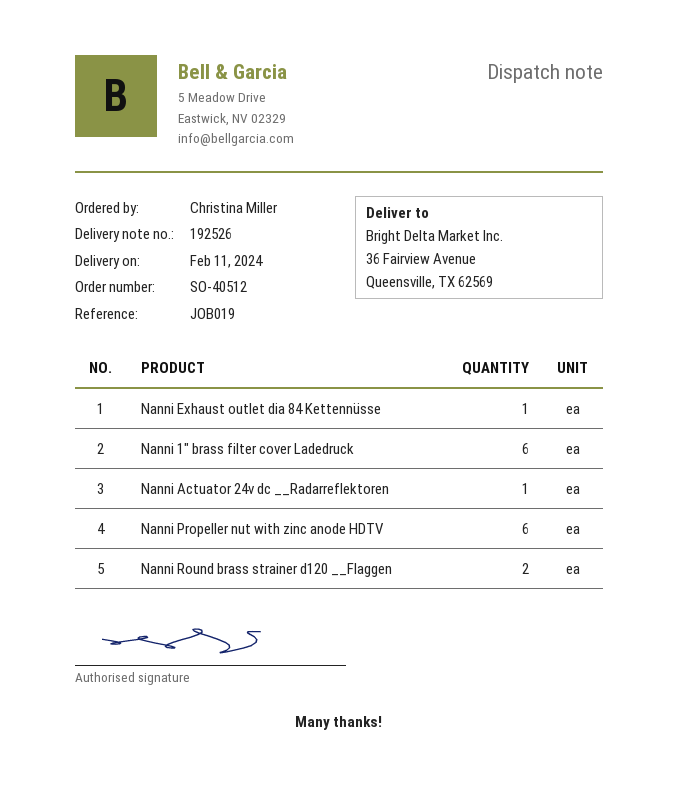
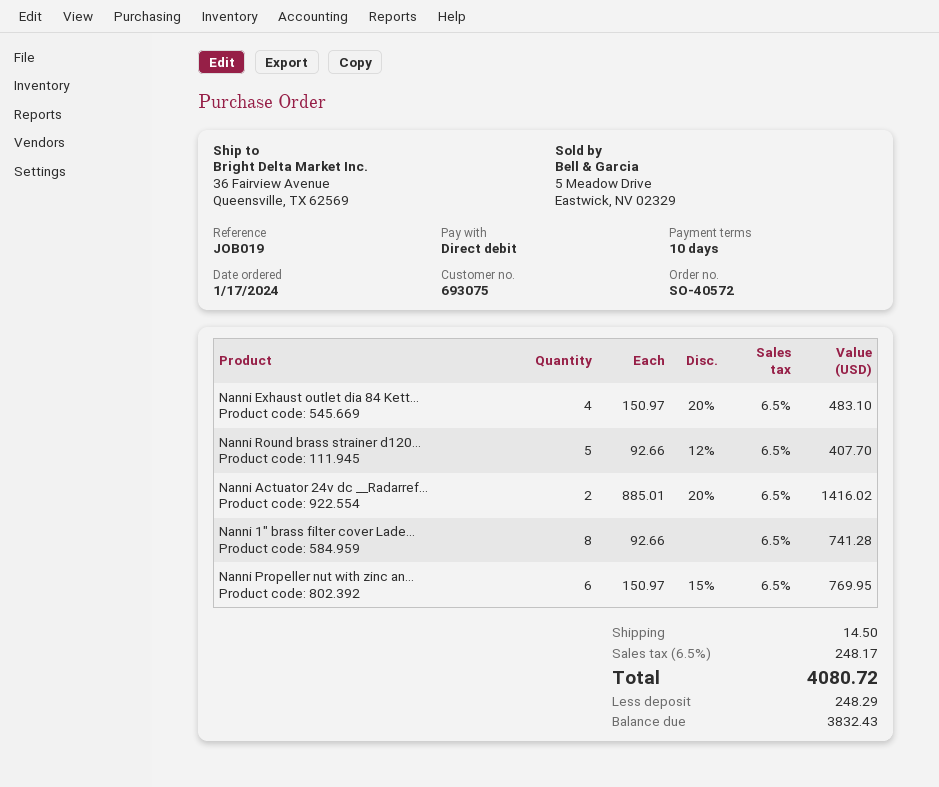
order number: SO-40512 -> SO-40572
Nanni Exhaust outlet dia 84 Kettennüsse: 1 -> 4
Nanni 1" brass filter cover Ladedruck: 6 -> 8
Nanni Actuator 24v dc __Radarreflektoren: 1 -> 2
Nanni Round brass strainer d120 __Flaggen: 2 -> 5

